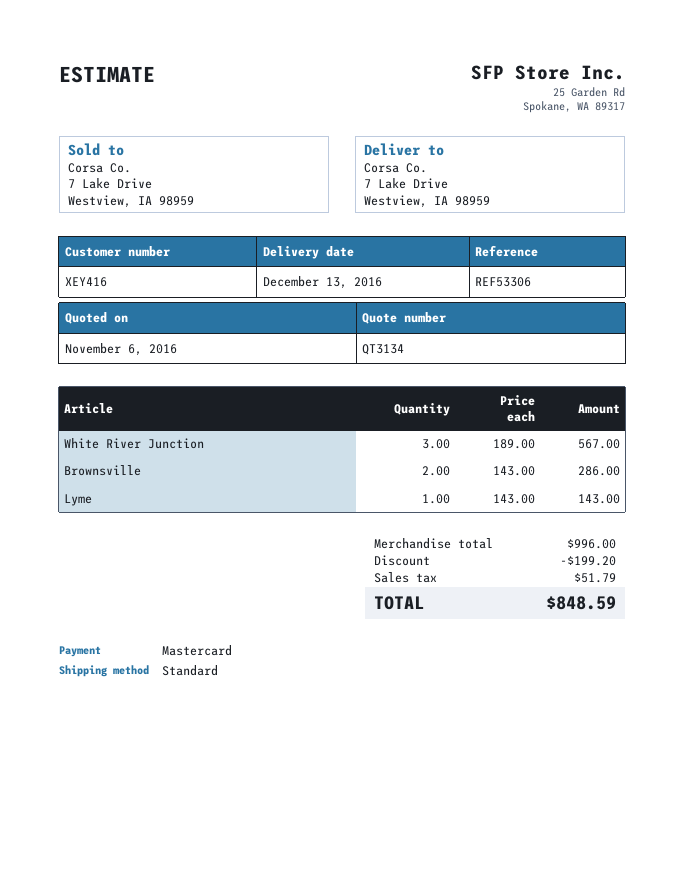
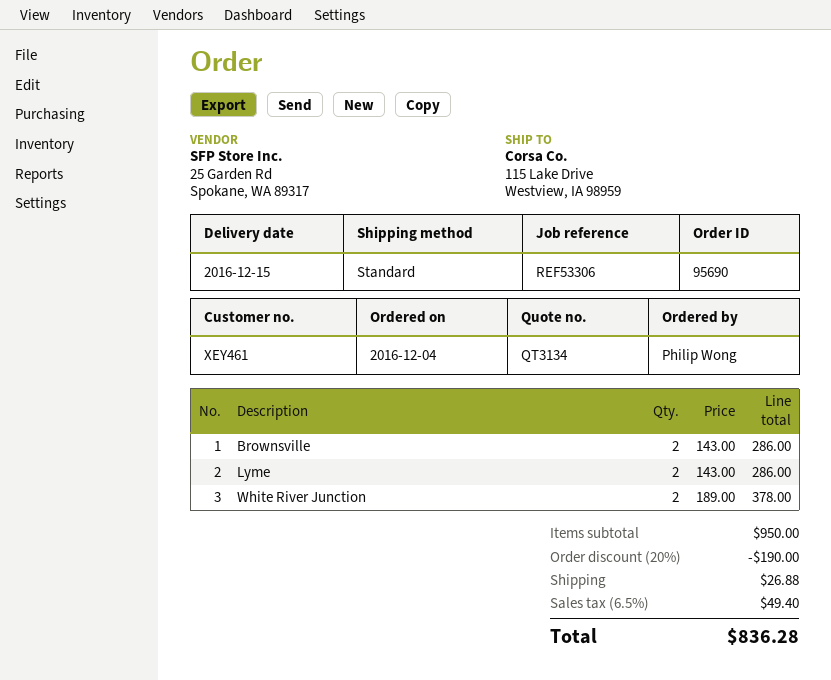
delivery date: 2016-12-13 -> 2016-12-15
customer number: XEY416 -> XEY461
ship to: 7 Lake Drive, Westview, IA 98959 -> 115 Lake Drive, Westview, IA 98959
White River Junction: 3 x 189.00 = 567.00 -> 2 x 189.00 = 378.00
Lyme: 1 x 143.00 = 143.00 -> 2 x 143.00 = 286.00
subtotal: 996.00 -> 950.00
discount: 199.20 -> 190.00
shipping: none -> 26.88
tax: 51.79 -> 49.40
total: 848.59 -> 836.28

